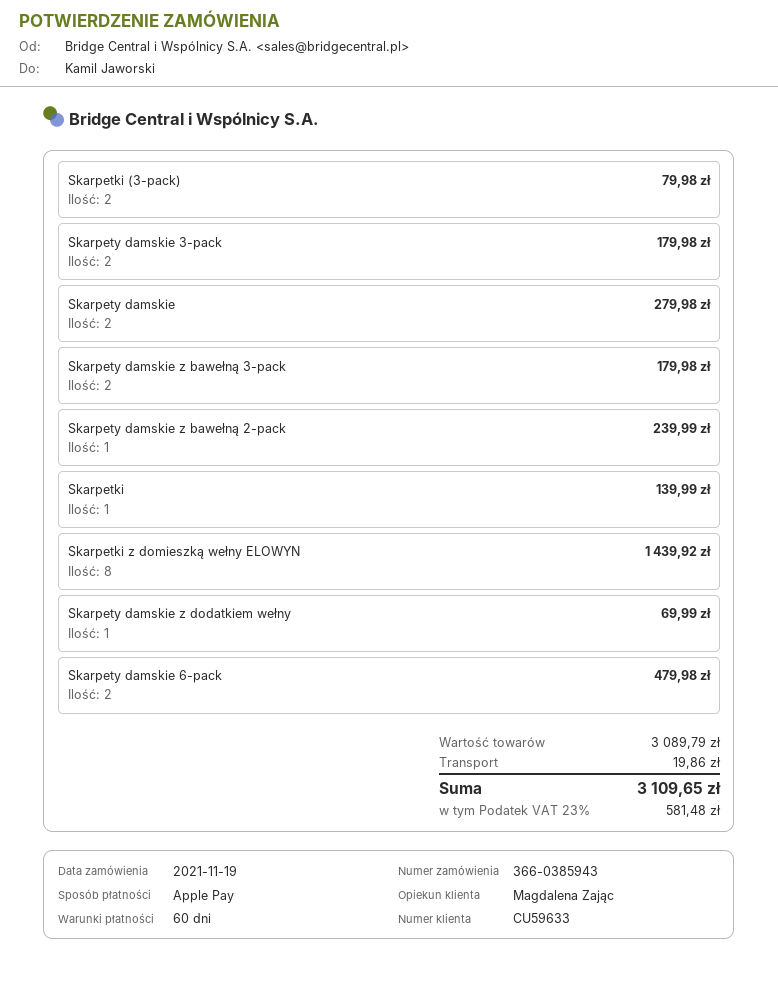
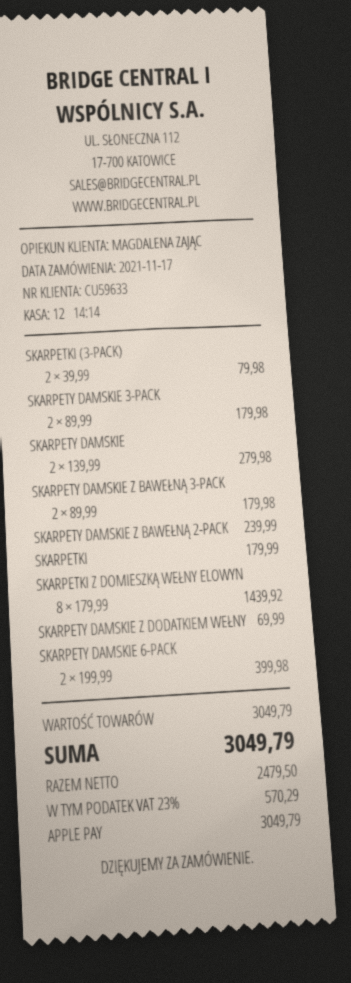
order date: 2021-11-19 -> 2021-11-17
Skarpetki: 1 for 139.99 -> 1 for 179.99
Skarpety damskie 6-pack: 2 for 479.98 -> 2 for 399.98
subtotal: 3089.79 -> 3049.79
shipping: 19.86 -> none
tax: 23% = 581.48 -> 23% = 570.29
total: 3109.65 -> 3049.79

